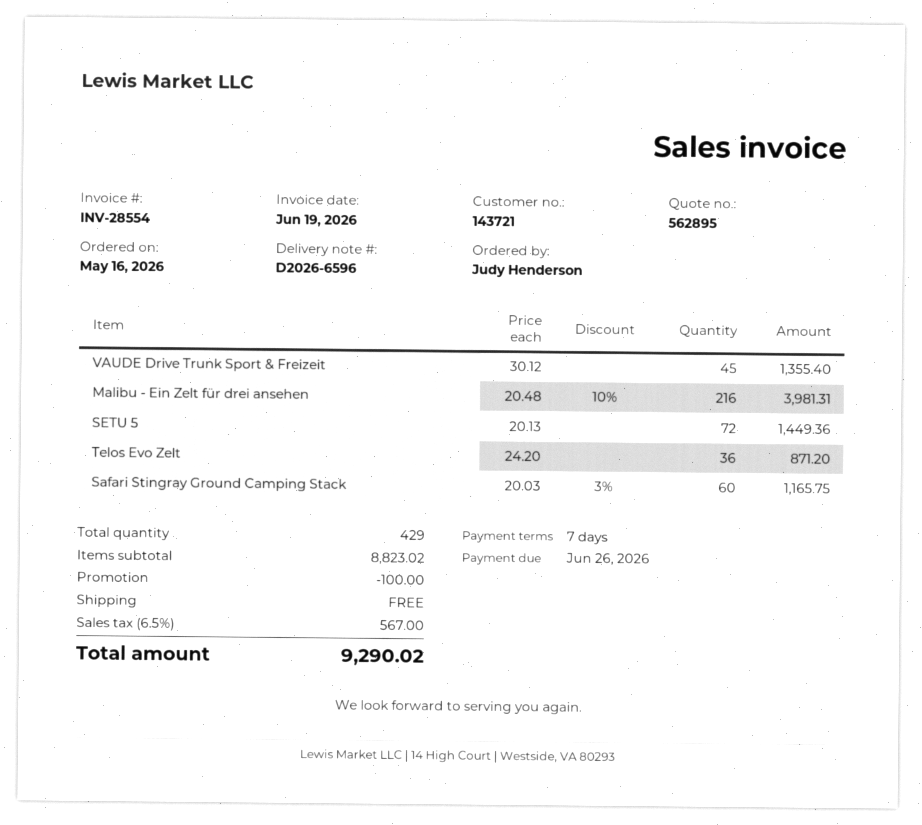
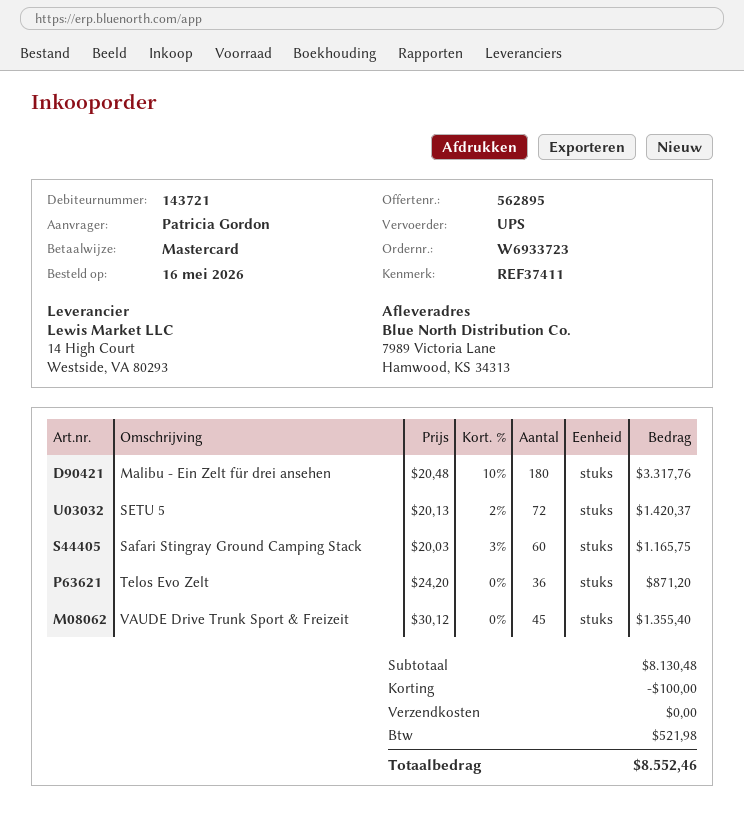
ordered by: Judy Henderson -> Patricia Gordon
Malibu - Ein Zelt für drei ansehen: 216 x 20.48 - 10% = 3981.31 -> 180 x 20.48 - 10% = 3317.76
SETU 5: 72 x 20.13 = 1449.36 -> 72 x 20.13 - 2% = 1420.37
subtotal: 8823.02 -> 8130.48
tax: 567.00 -> 521.98
total: 9290.02 -> 8552.46

